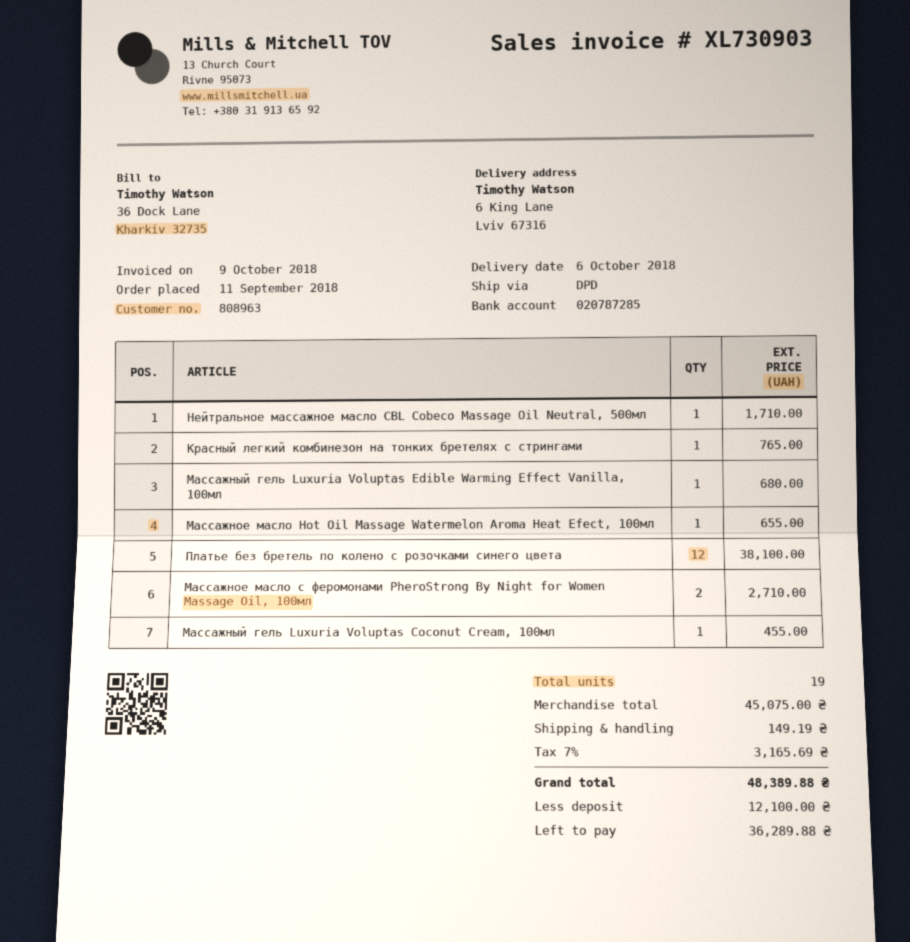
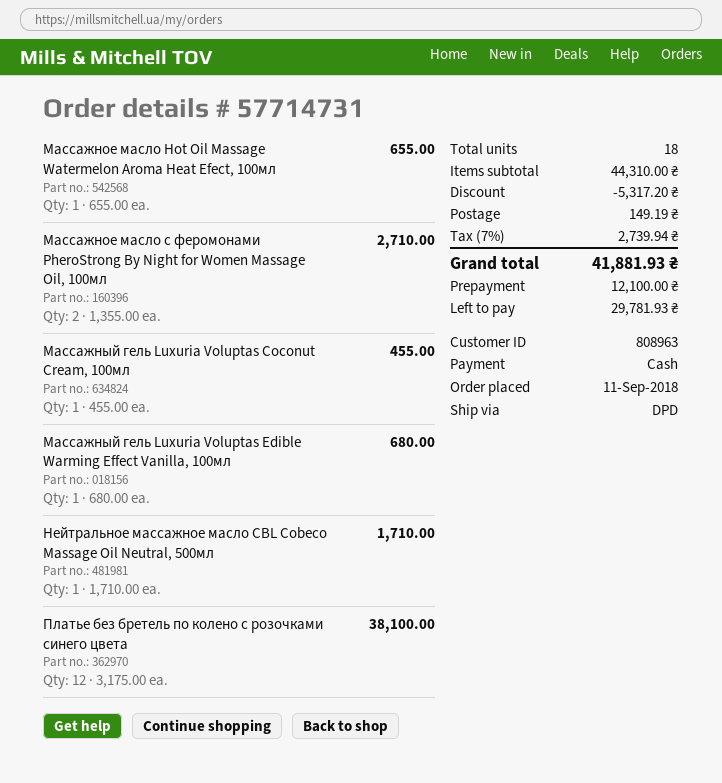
Красный легкий комбинезон на тонких бретелях с стрингами: 1 for 765.00 -> none
total quantity: 19 -> 18
subtotal: 45075.00 -> 44310.00
discount: none -> 5317.20
tax: 7% = 3165.69 -> 7% = 2739.94
total: 48389.88 -> 41881.93
balance: 36289.88 -> 29781.93

